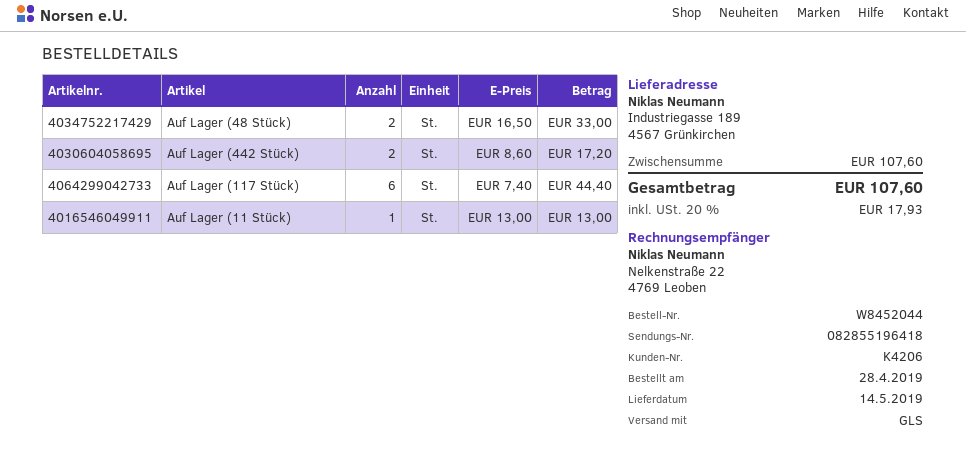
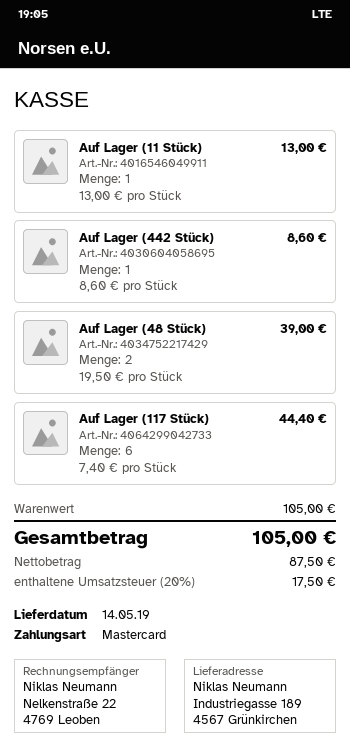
Auf Lager (48 Stück): 2 x 16.50 = 33.00 -> 2 x 19.50 = 39.00
Auf Lager (442 Stück): 2 x 8.60 = 17.20 -> 1 x 8.60 = 8.60
subtotal: 107.60 -> 105.00
tax: 20% = 17.93 -> 20% = 17.50
total: 107.60 -> 105.00

